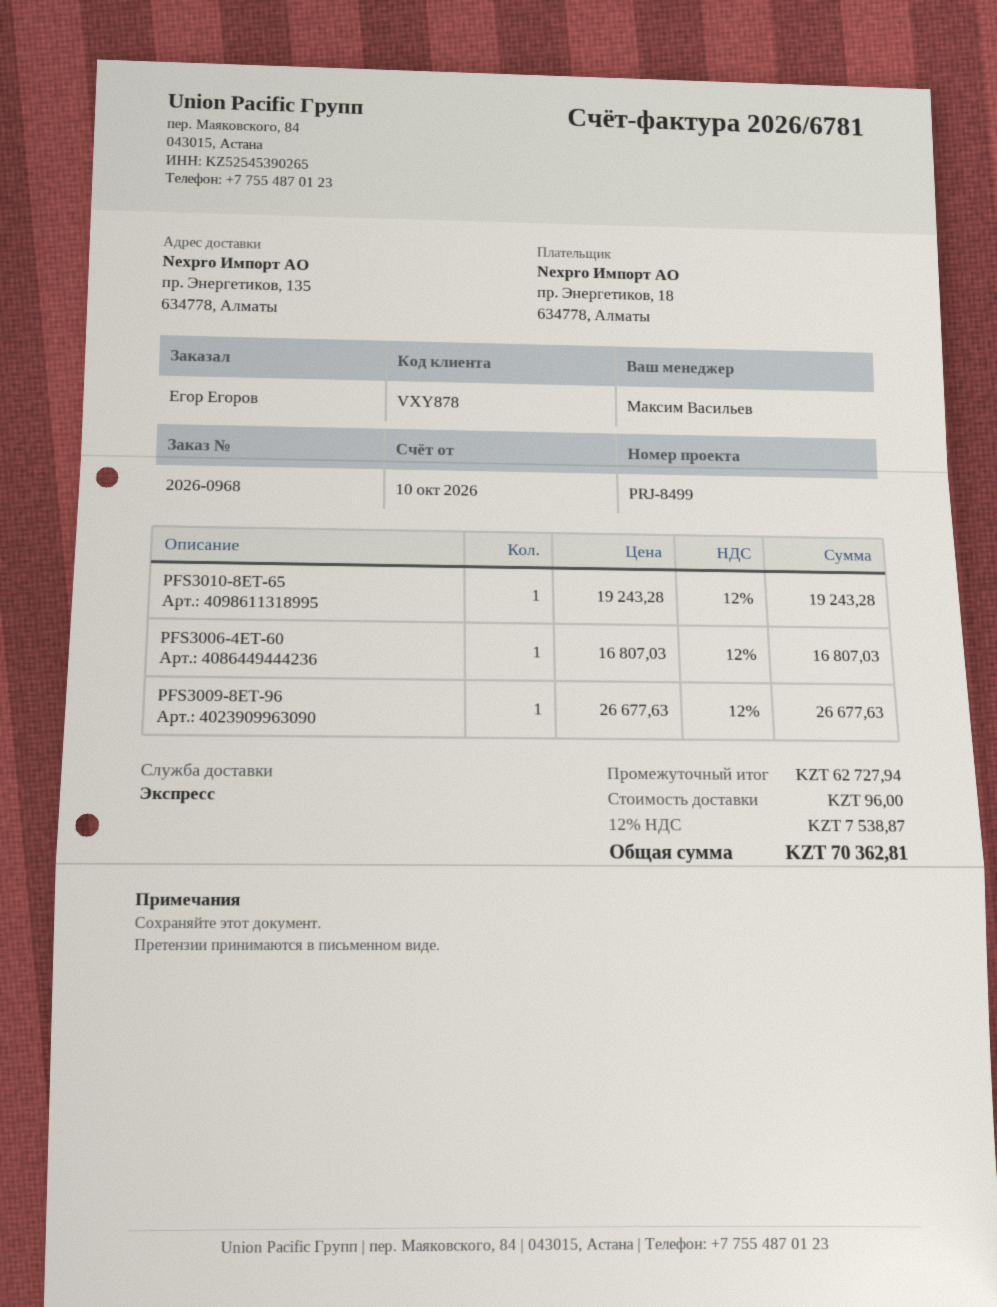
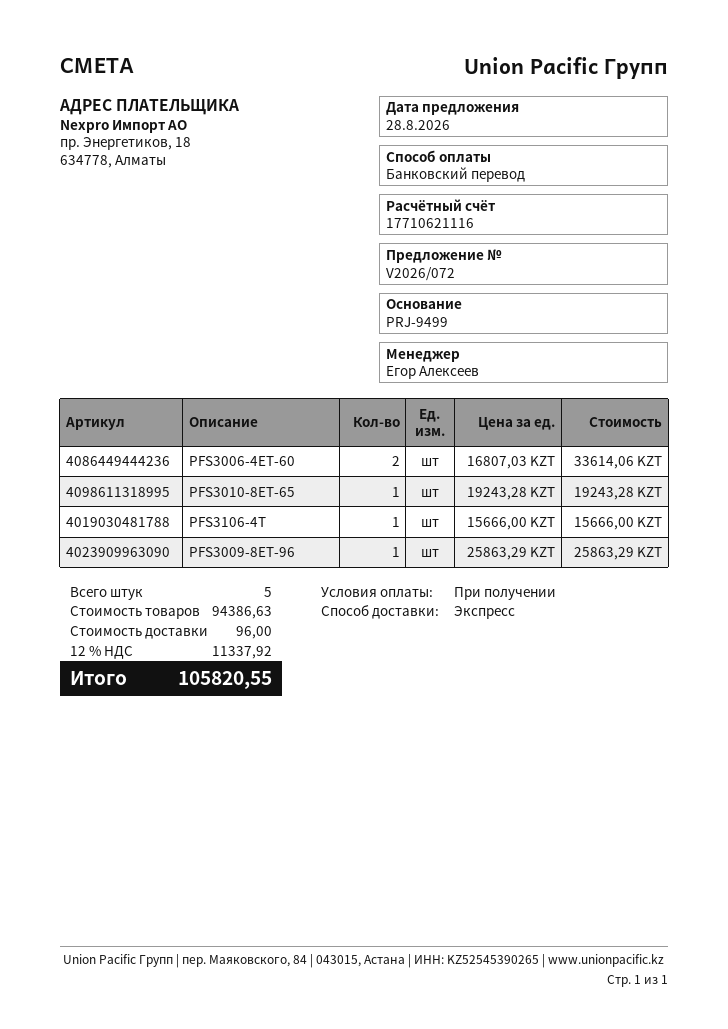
reference: PRJ-8499 -> PRJ-9499
sales rep: Максим Васильев -> Егор Алексеев
PFS3006-4ET-60: 1 x 16807.03 = 16807.03 -> 2 x 16807.03 = 33614.06
PFS3009-8ET-96: 1 x 26677.63 = 26677.63 -> 1 x 25863.29 = 25863.29
PFS3106-4T: none -> 1 x 15666.00 = 15666.00
subtotal: 62727.94 -> 94386.63
tax: 12% = 7538.87 -> 12% = 11337.92
total: 70362.81 -> 105820.55

